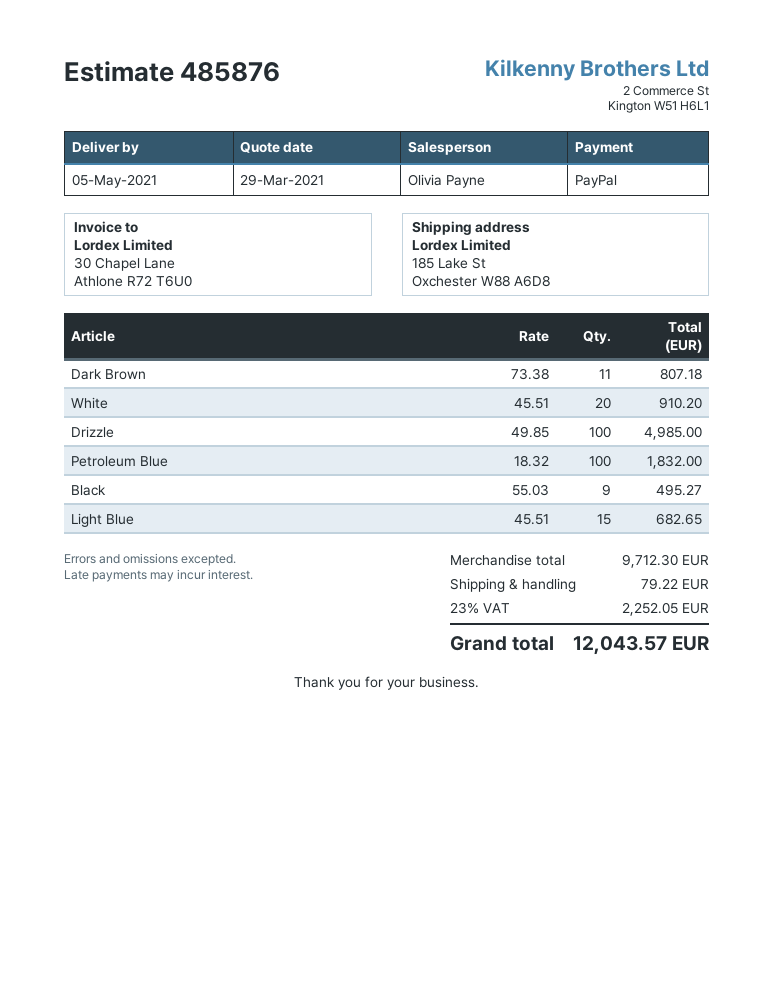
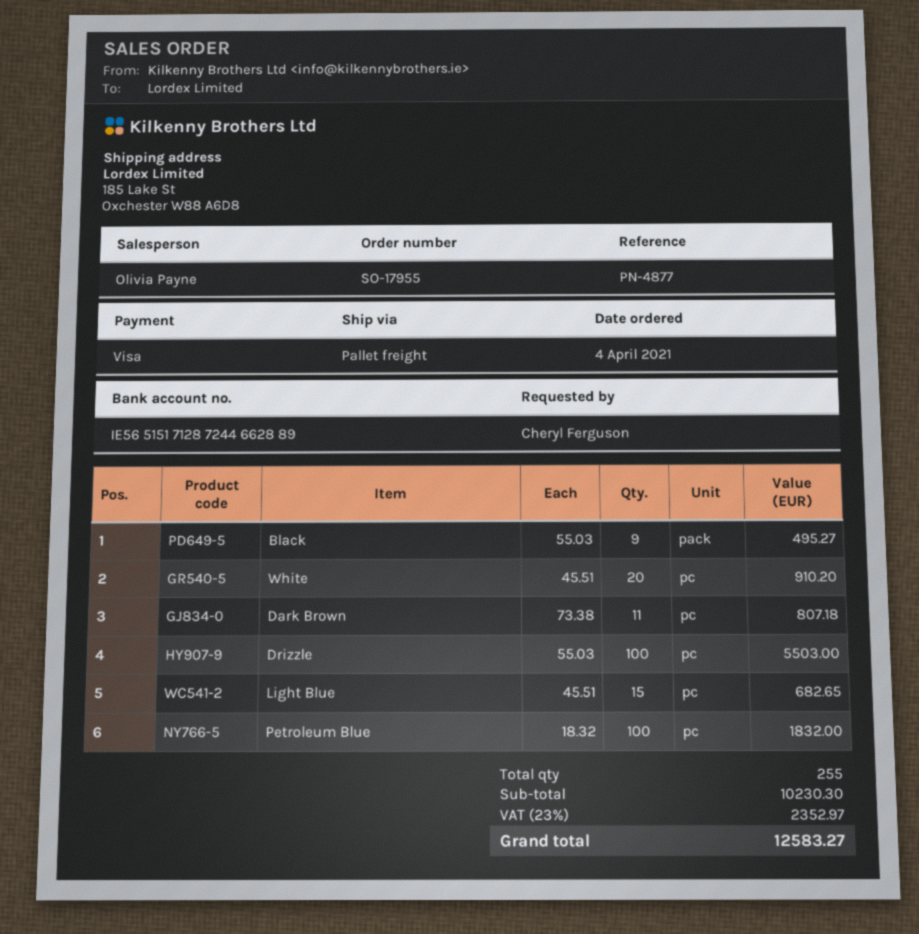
payment method: PayPal -> Visa
Drizzle: 100 x 49.85 = 4985.00 -> 100 x 55.03 = 5503.00
subtotal: 9712.30 -> 10230.30
shipping: 79.22 -> none
tax: 23% = 2252.05 -> 23% = 2352.97
total: 12043.57 -> 12583.27

